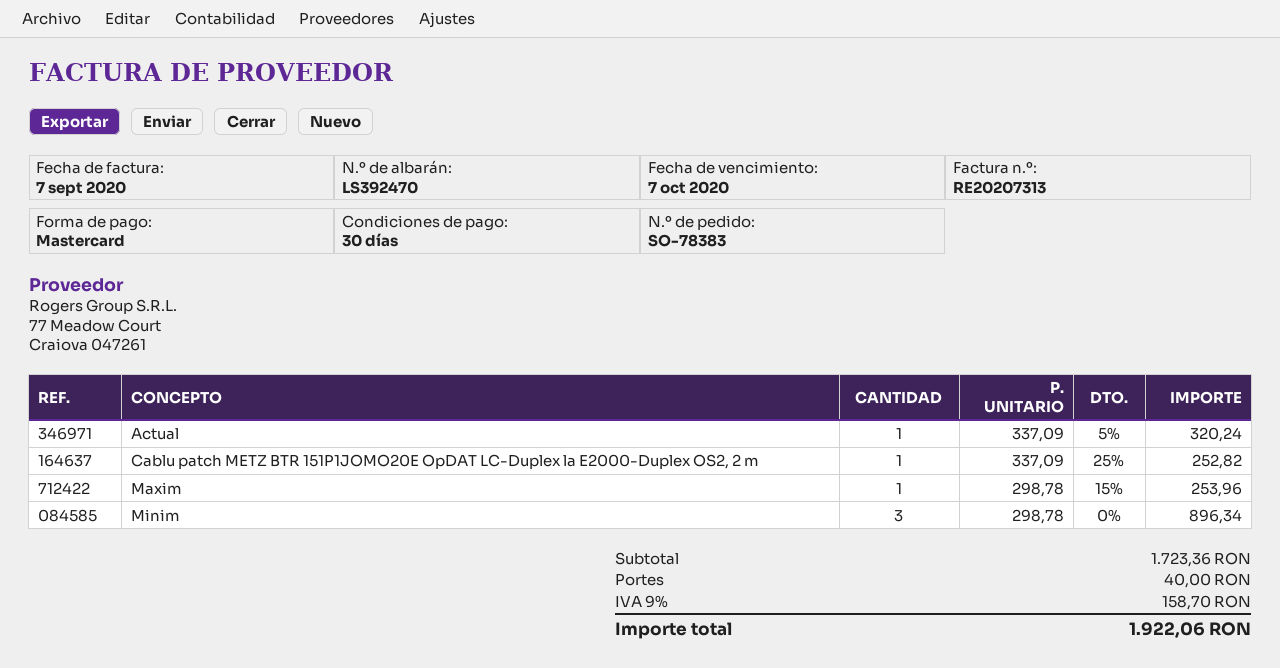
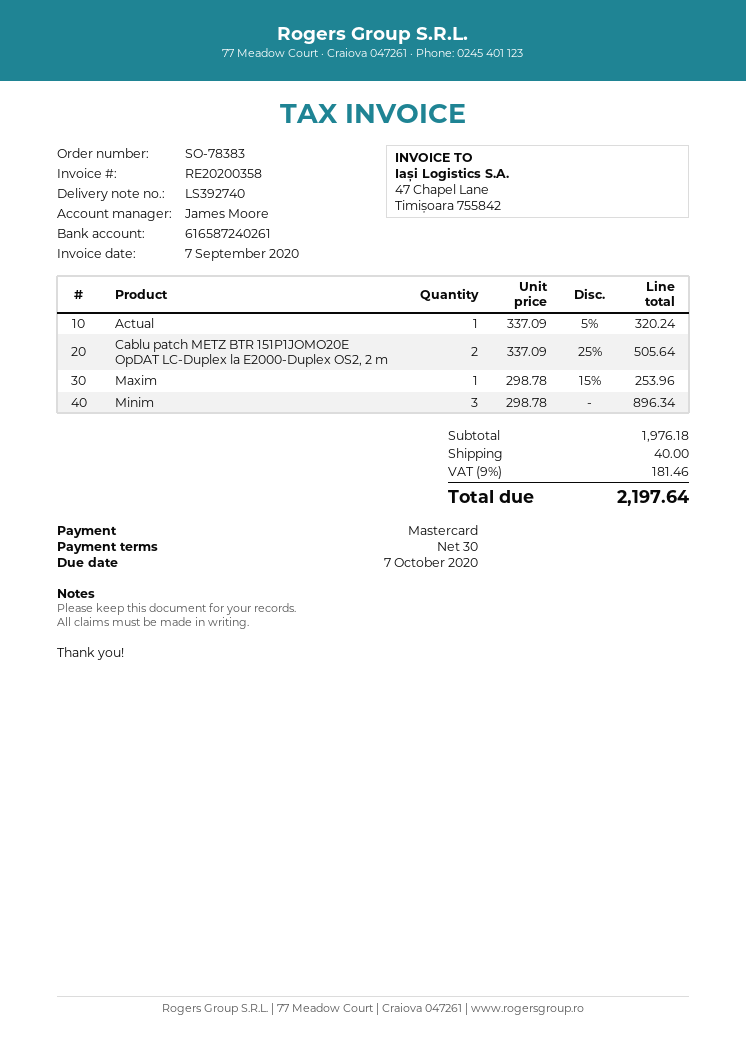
delivery note number: LS392470 -> LS392740
invoice number: RE20207313 -> RE20200358
Cablu patch METZ BTR 151P1JOMO20E OpDAT LC-Duplex la E2000-Duplex OS2, 2 m: 1 x 337.09 - 25% = 252.82 -> 2 x 337.09 - 25% = 505.64
subtotal: 1723.36 -> 1976.18
tax: 9% = 158.70 -> 9% = 181.46
total: 1922.06 -> 2197.64

